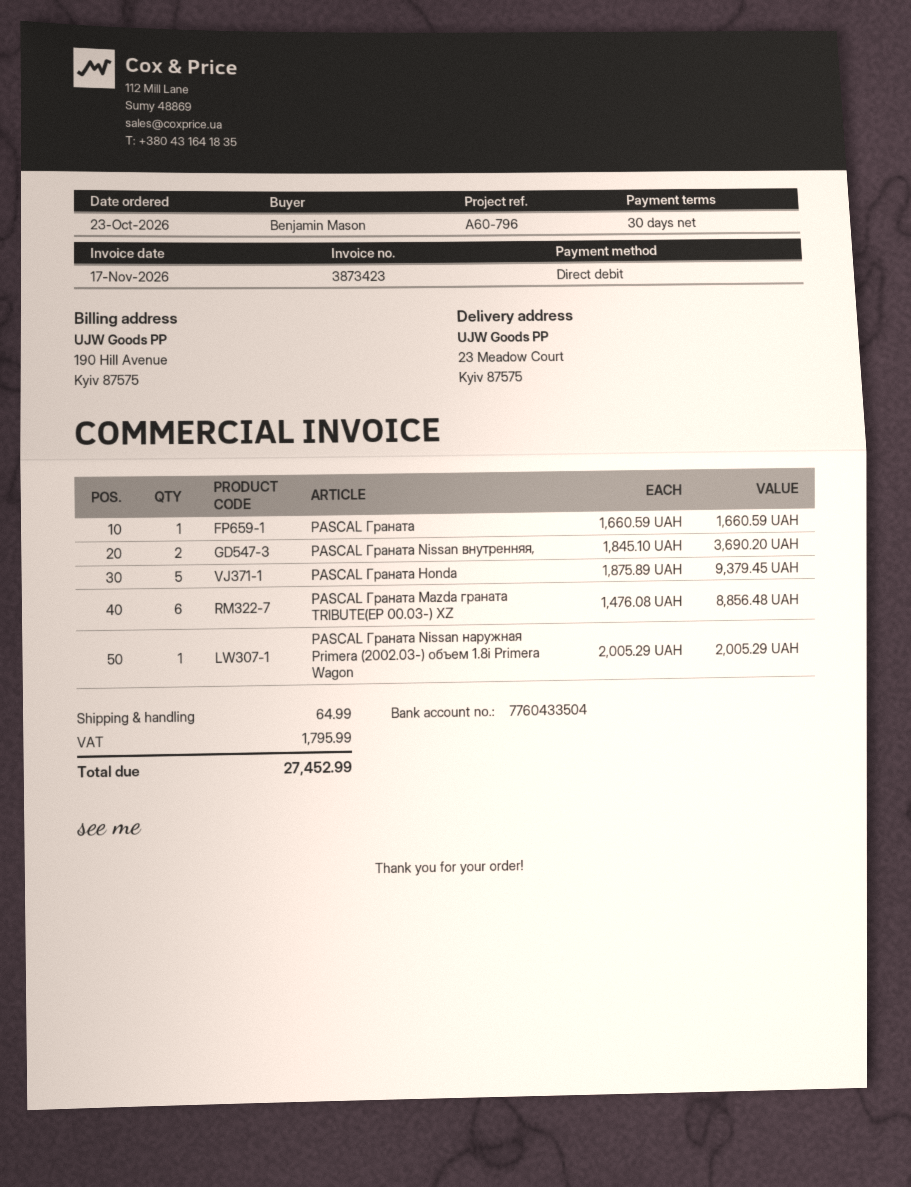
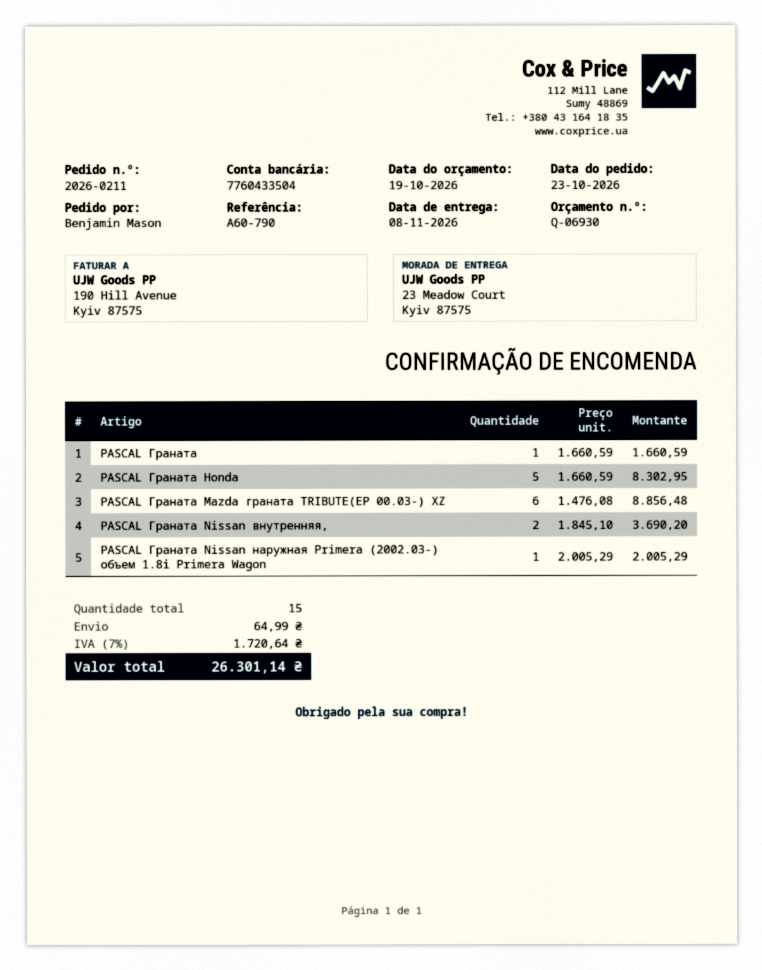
reference: A60-796 -> A60-790
PASCAL Граната Honda: 5 x 1875.89 = 9379.45 -> 5 x 1660.59 = 8302.95
tax: 1795.99 -> 1720.64
total: 27452.99 -> 26301.14

